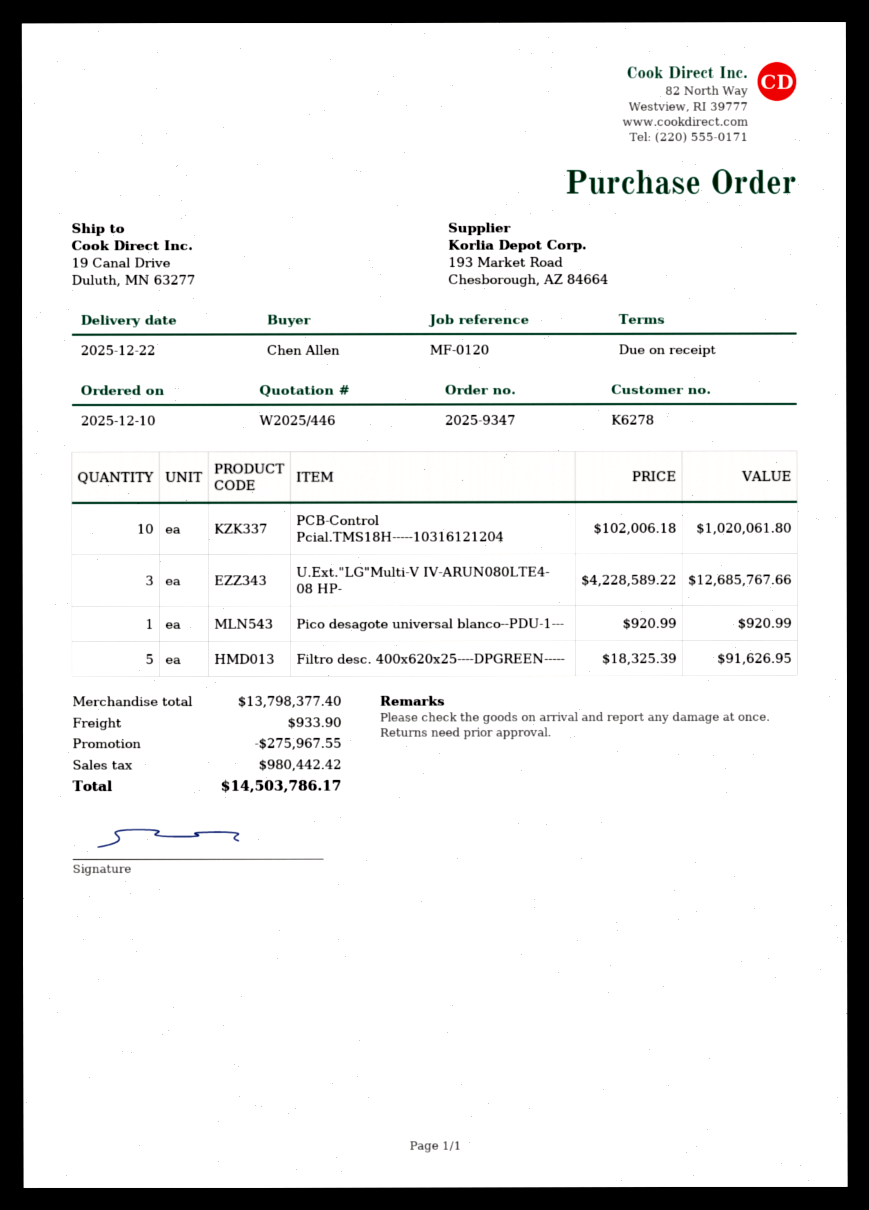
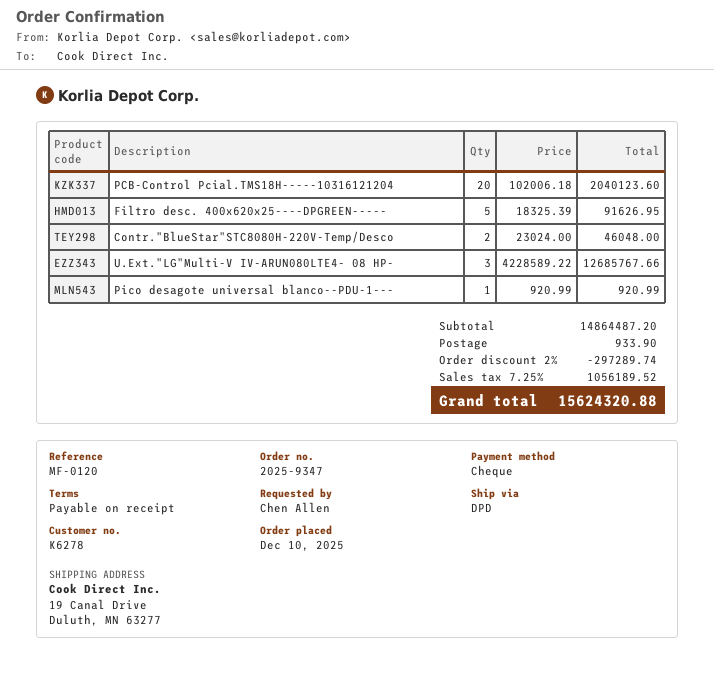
PCB-Control Pcial.TMS18H-----10316121204: 10 x 102006.18 = 1020061.80 -> 20 x 102006.18 = 2040123.60
Contr."BlueStar"STC8080H-220V-Temp/Desco: none -> 2 x 23024.00 = 46048.00
subtotal: 13798377.40 -> 14864487.20
discount: 275967.55 -> 297289.74
tax: 980442.42 -> 1056189.52
total: 14503786.17 -> 15624320.88

